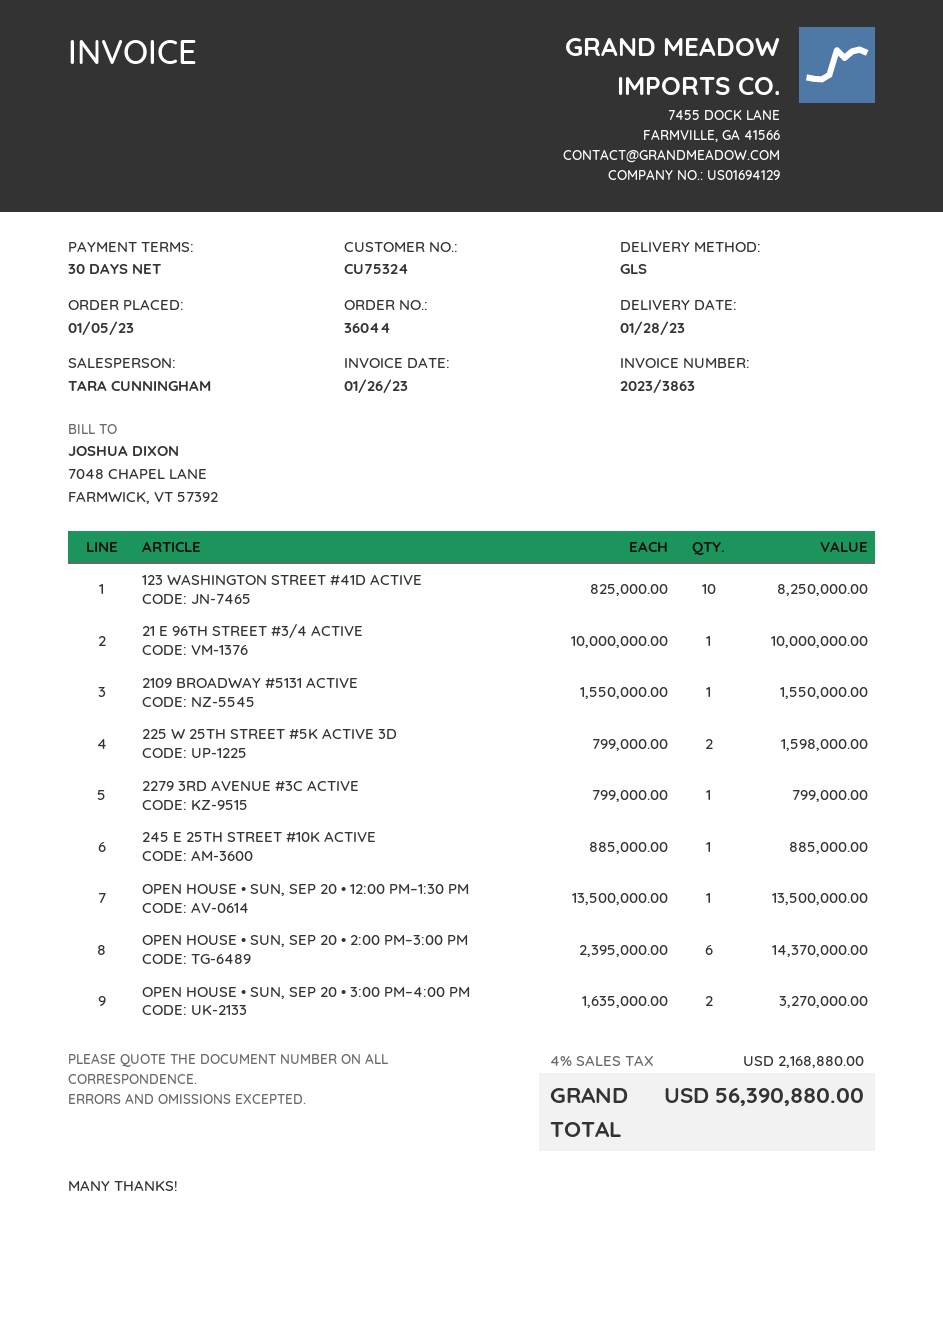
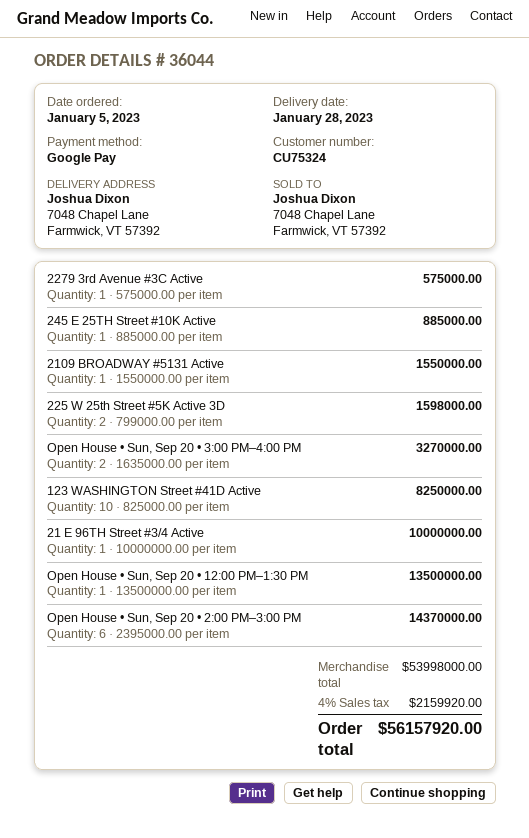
2279 3RD AVENUE #3C ACTIVE: 1 x 799000.00 = 799000.00 -> 1 x 575000.00 = 575000.00
tax: 4% = 2168880.00 -> 4% = 2159920.00
total: 56390880.00 -> 56157920.00

